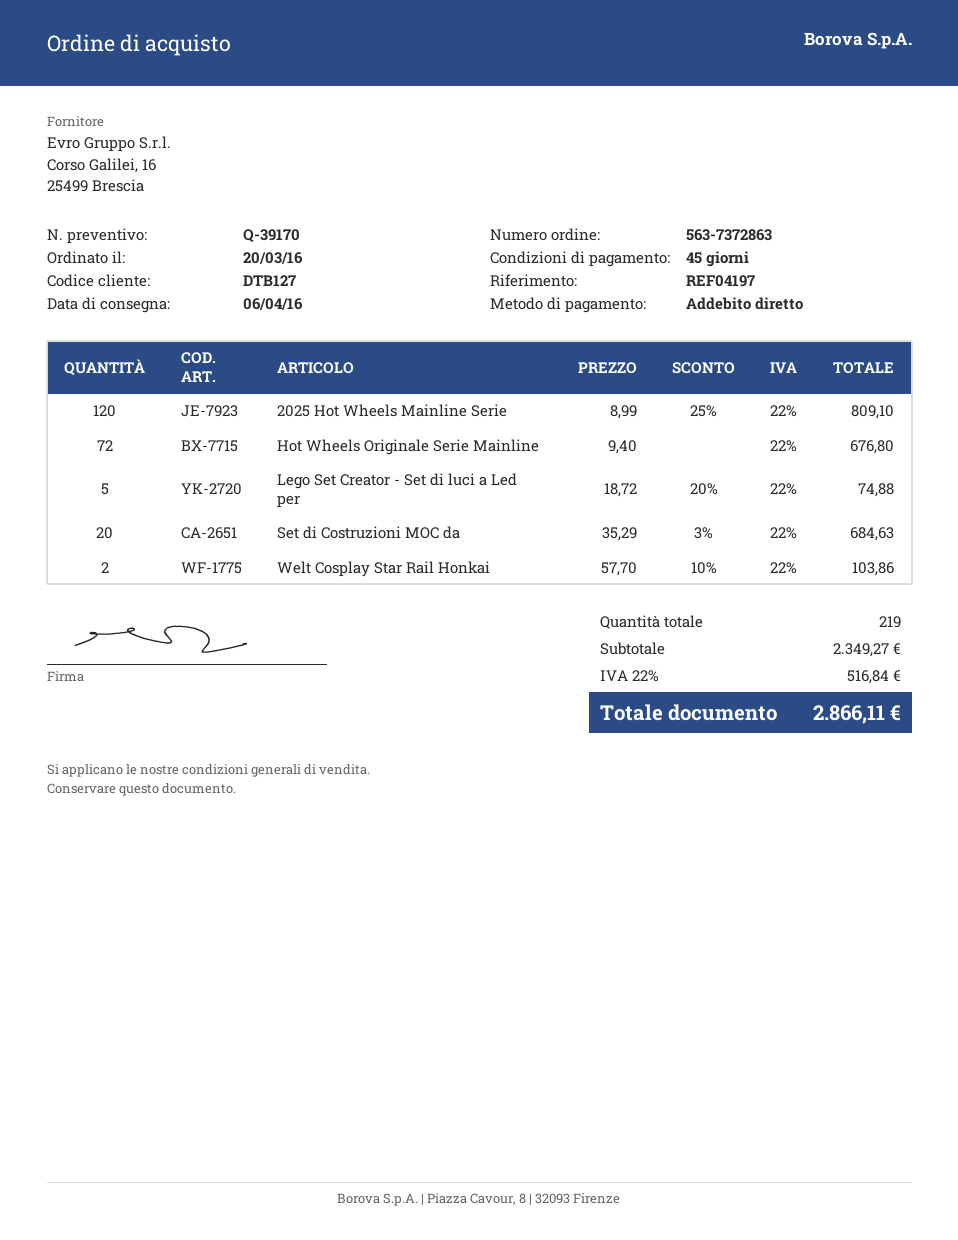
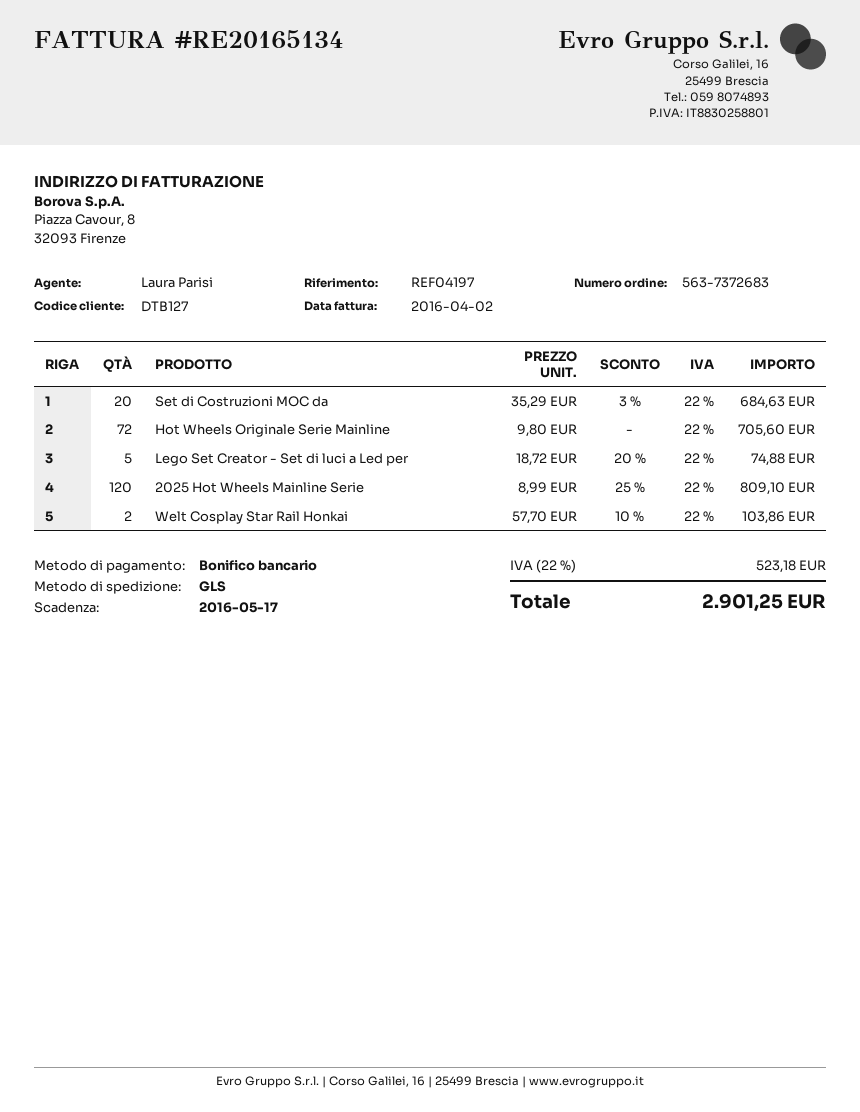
order number: 563-7372863 -> 563-7372683
payment method: direct debit -> bank transfer
Hot Wheels Originale Serie Mainline: 72 x 9.40 = 676.80 -> 72 x 9.80 = 705.60
tax: 22% = 516.84 -> 22% = 523.18
total: 2866.11 -> 2901.25

